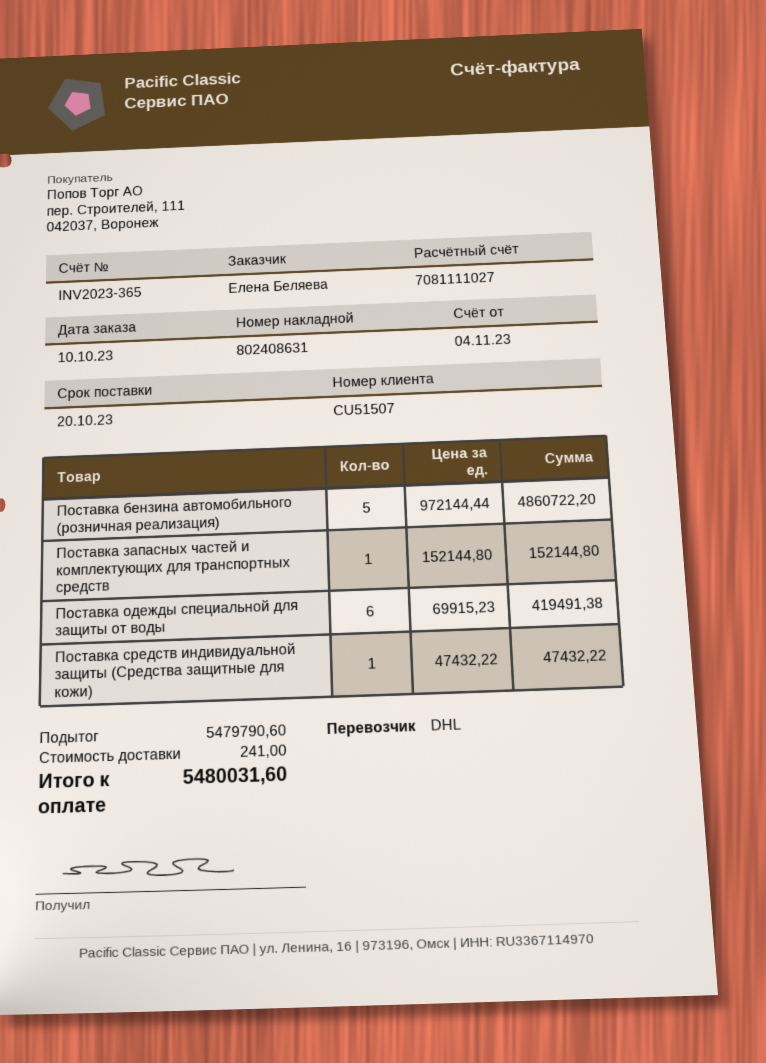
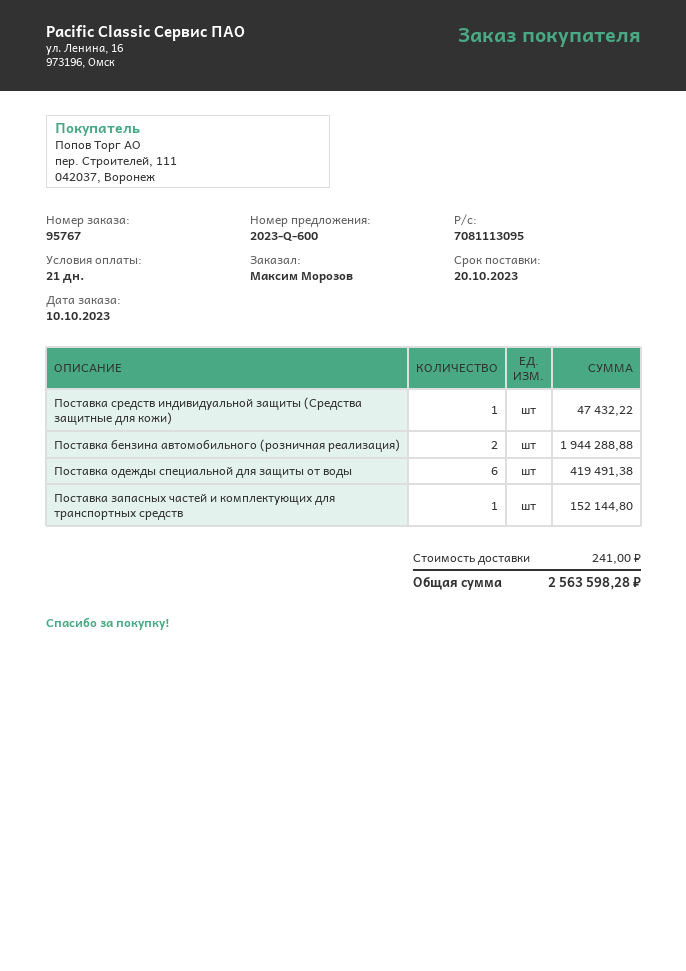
ordered by: Елена Беляева -> Максим Морозов
bank account: 7081111027 -> 7081113095
Поставка бензина автомобильного (розничная реализация): 5 for 4860722.20 -> 2 for 1944288.88
total: 5480031.60 -> 2563598.28

